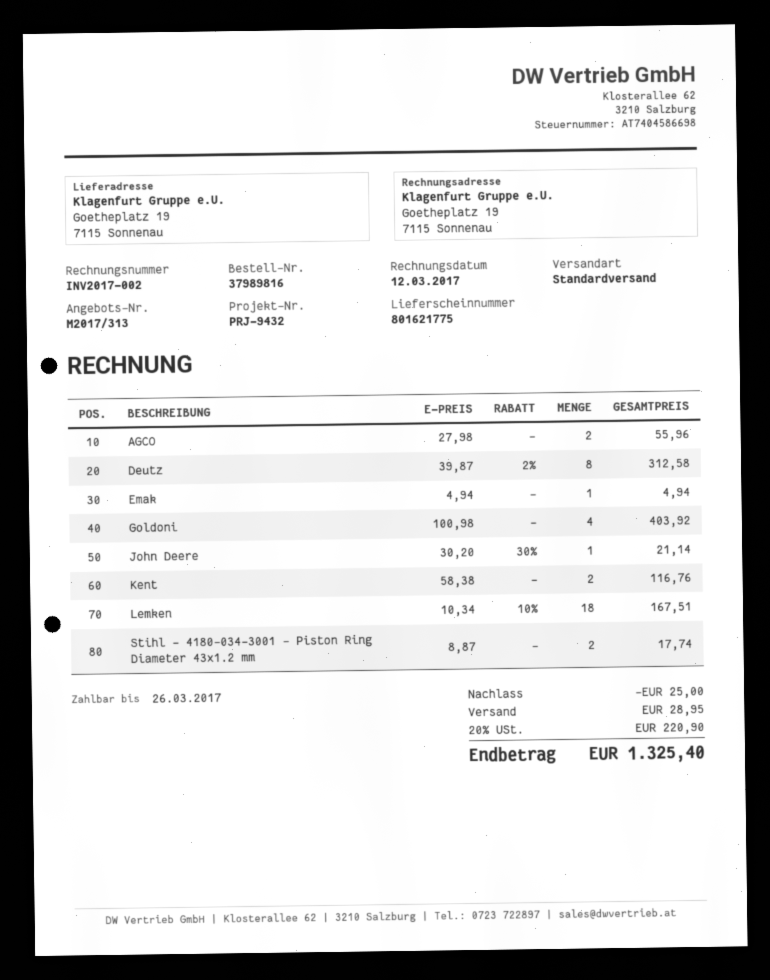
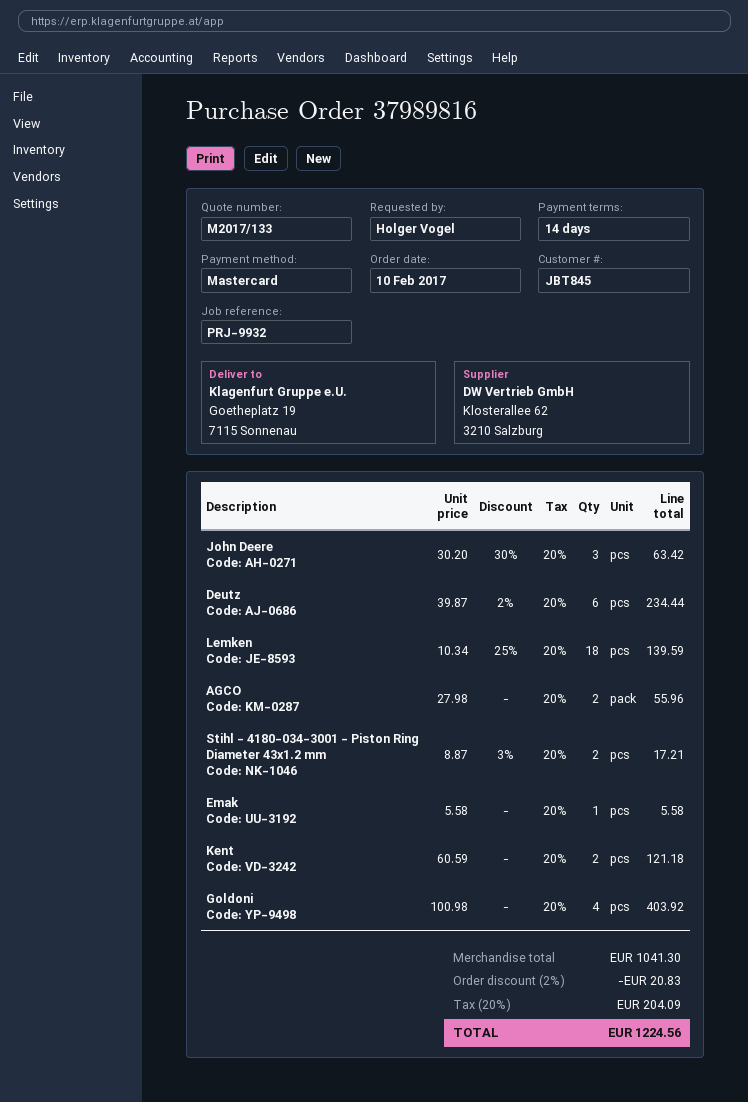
quote number: M2017/313 -> M2017/133
reference: PRJ-9432 -> PRJ-9932
Deutz: 8 x 39.87 - 2% = 312.58 -> 6 x 39.87 - 2% = 234.44
Emak: 1 x 4.94 = 4.94 -> 1 x 5.58 = 5.58
John Deere: 1 x 30.20 - 30% = 21.14 -> 3 x 30.20 - 30% = 63.42
Kent: 2 x 58.38 = 116.76 -> 2 x 60.59 = 121.18
Lemken: 18 x 10.34 - 10% = 167.51 -> 18 x 10.34 - 25% = 139.59
Stihl - 4180-034-3001 - Piston Ring Diameter 43x1.2 mm: 2 x 8.87 = 17.74 -> 2 x 8.87 - 3% = 17.21
discount: 25.00 -> 20.83
shipping: 28.95 -> none
tax: 20% = 220.90 -> 20% = 204.09
total: 1325.40 -> 1224.56

